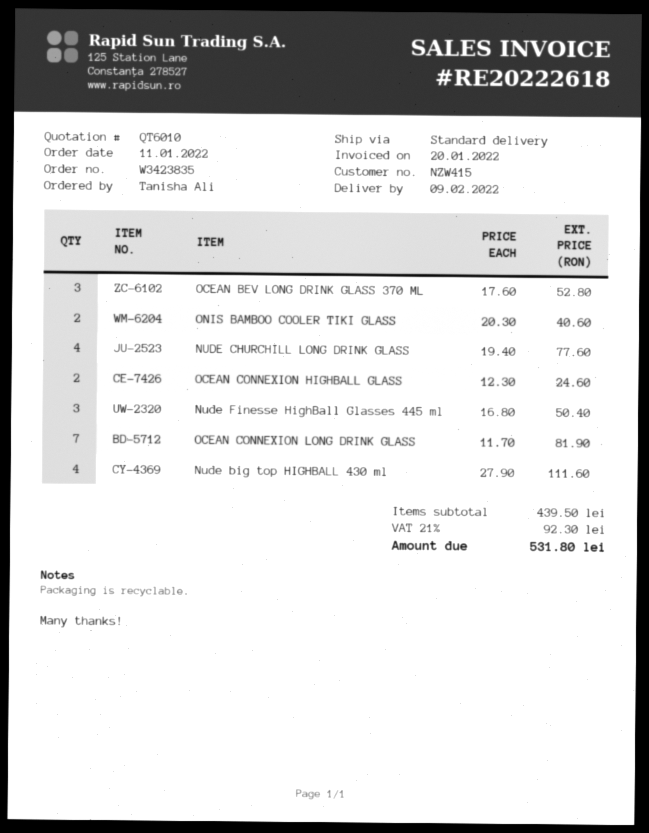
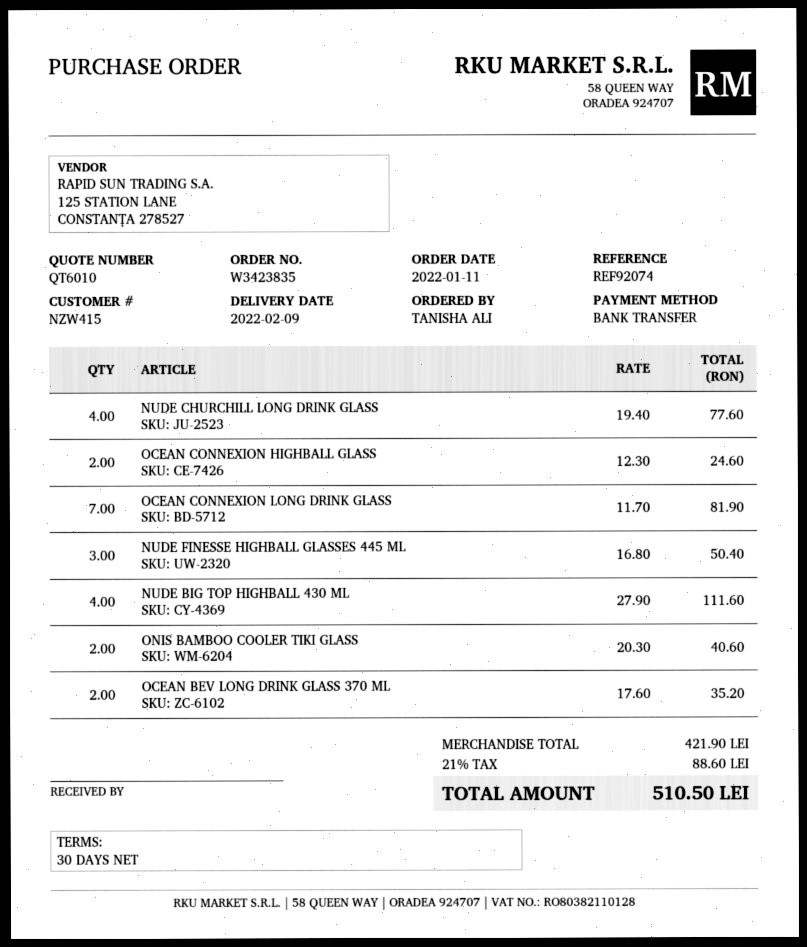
OCEAN BEV LONG DRINK GLASS 370 ML: 3 x 17.60 = 52.80 -> 2 x 17.60 = 35.20
subtotal: 439.50 -> 421.90
tax: 21% = 92.30 -> 21% = 88.60
total: 531.80 -> 510.50

